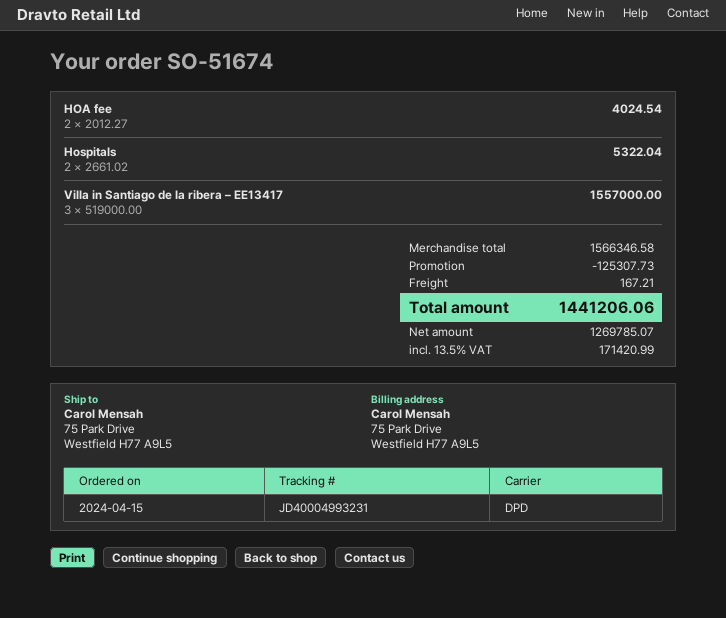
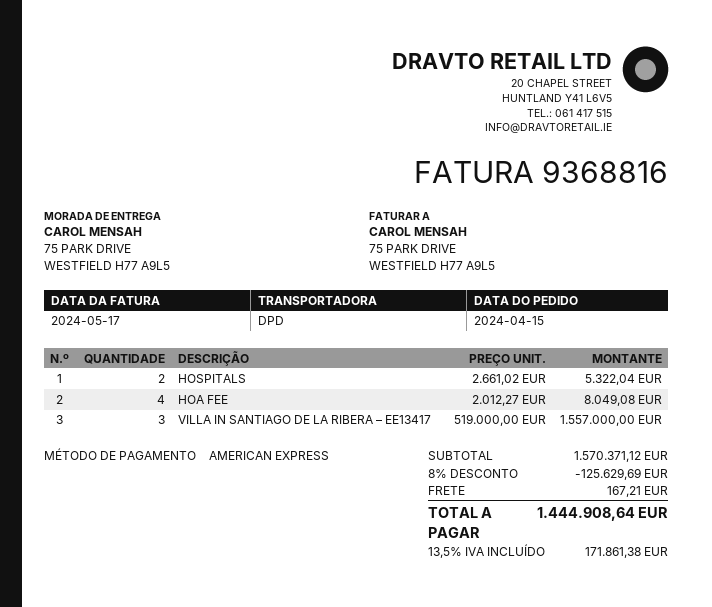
HOA fee: 2 x 2012.27 = 4024.54 -> 4 x 2012.27 = 8049.08
subtotal: 1566346.58 -> 1570371.12
discount: 125307.73 -> 125629.69
tax: 13.5% = 171420.99 -> 13.5% = 171861.38
total: 1441206.06 -> 1444908.64

